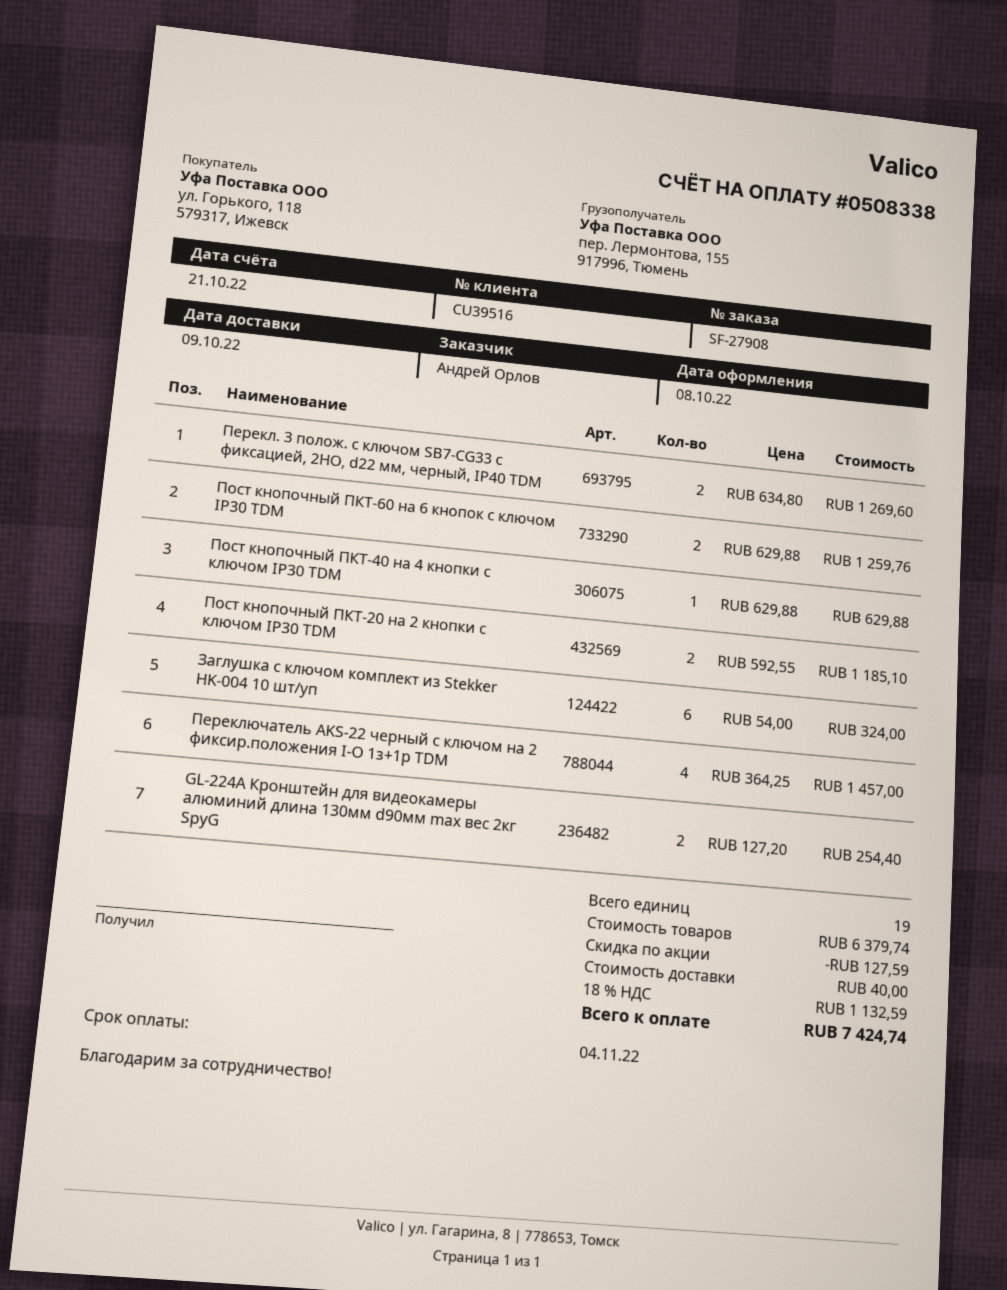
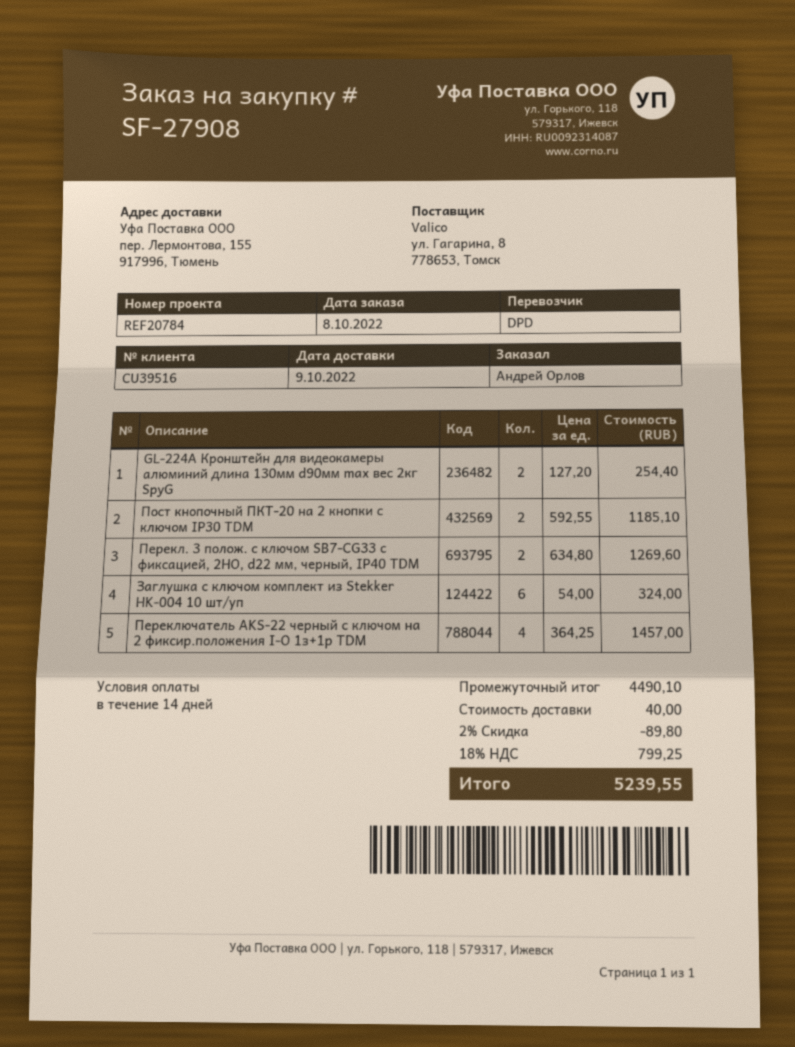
Пост кнопочный ПКТ-60 на 6 кнопок с ключом IP30 TDM: 2 x 629.88 = 1259.76 -> none
Пост кнопочный ПКТ-40 на 4 кнопки с ключом IP30 TDM: 1 x 629.88 = 629.88 -> none
subtotal: 6379.74 -> 4490.10
discount: 127.59 -> 89.80
tax: 18% = 1132.59 -> 18% = 799.25
total: 7424.74 -> 5239.55

